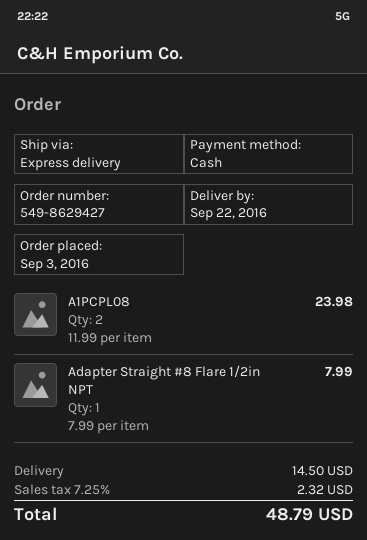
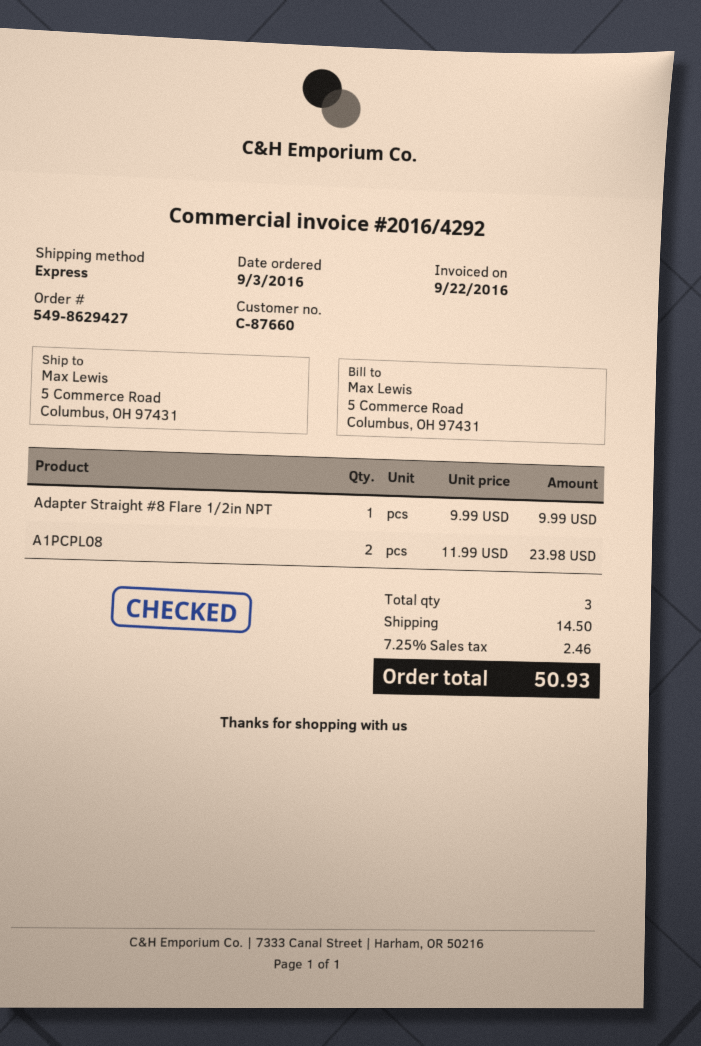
Adapter Straight #8 Flare 1/2in NPT: 1 x 7.99 = 7.99 -> 1 x 9.99 = 9.99
tax: 7.25% = 2.32 -> 7.25% = 2.46
total: 48.79 -> 50.93

